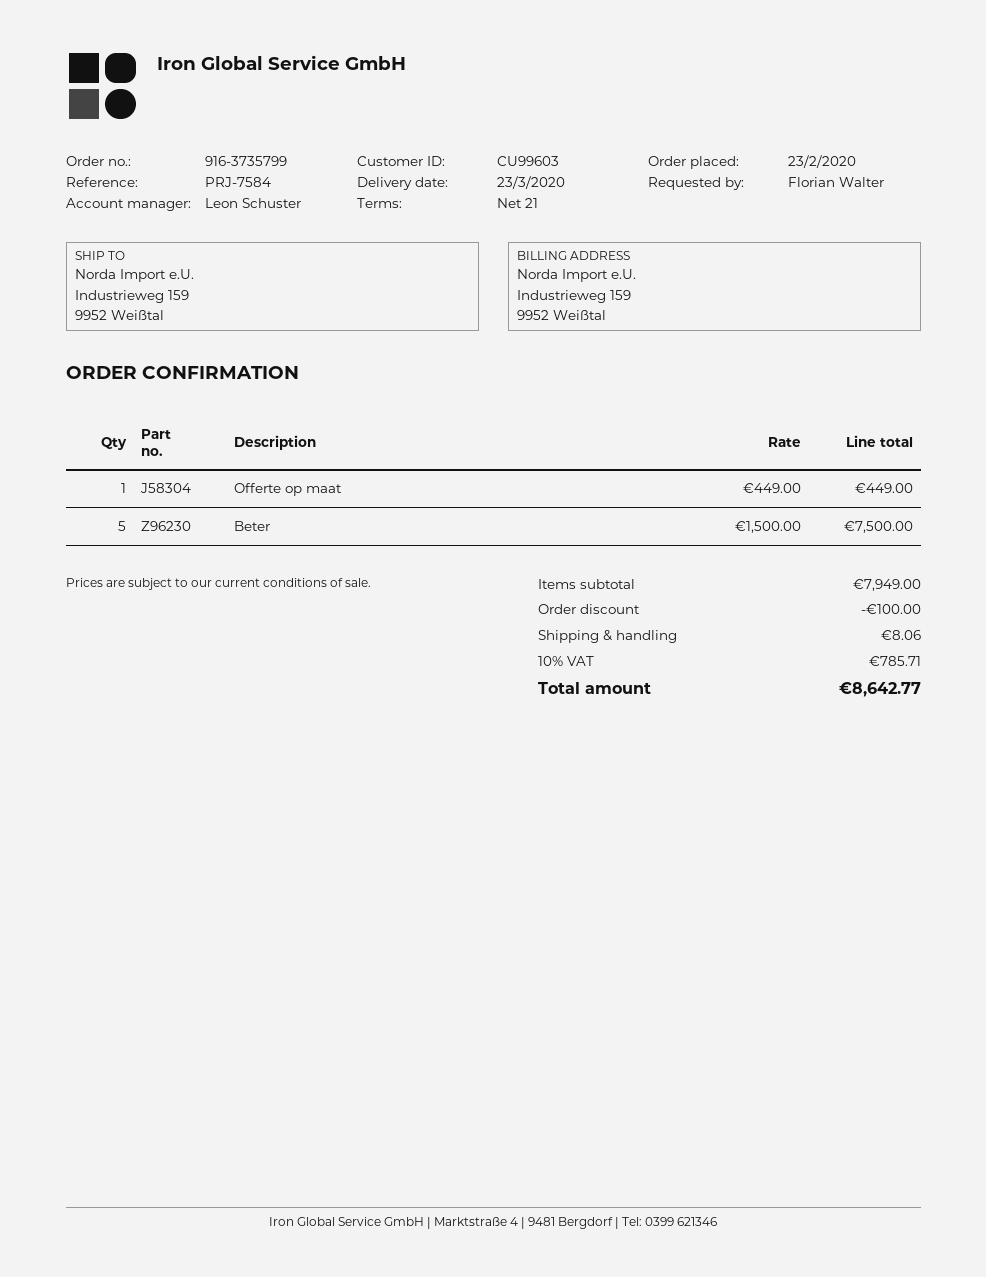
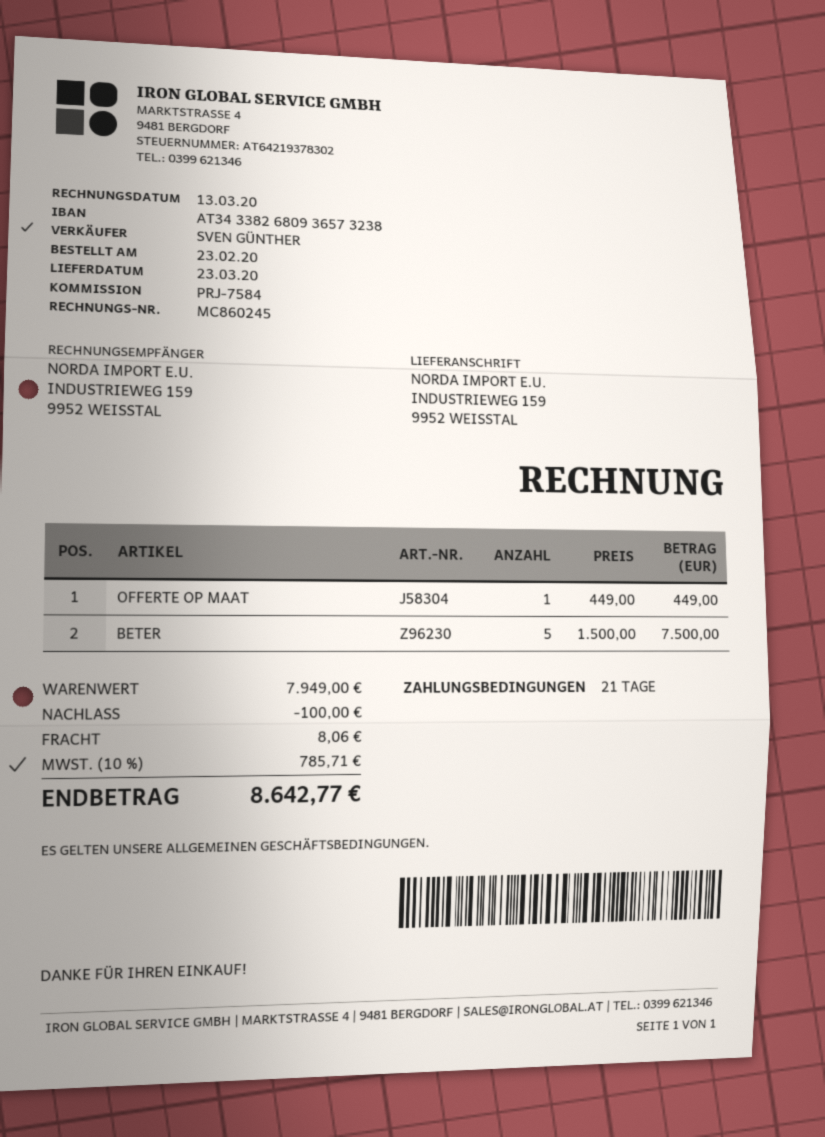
sales rep: Leon Schuster -> SVEN GÜNTHER

